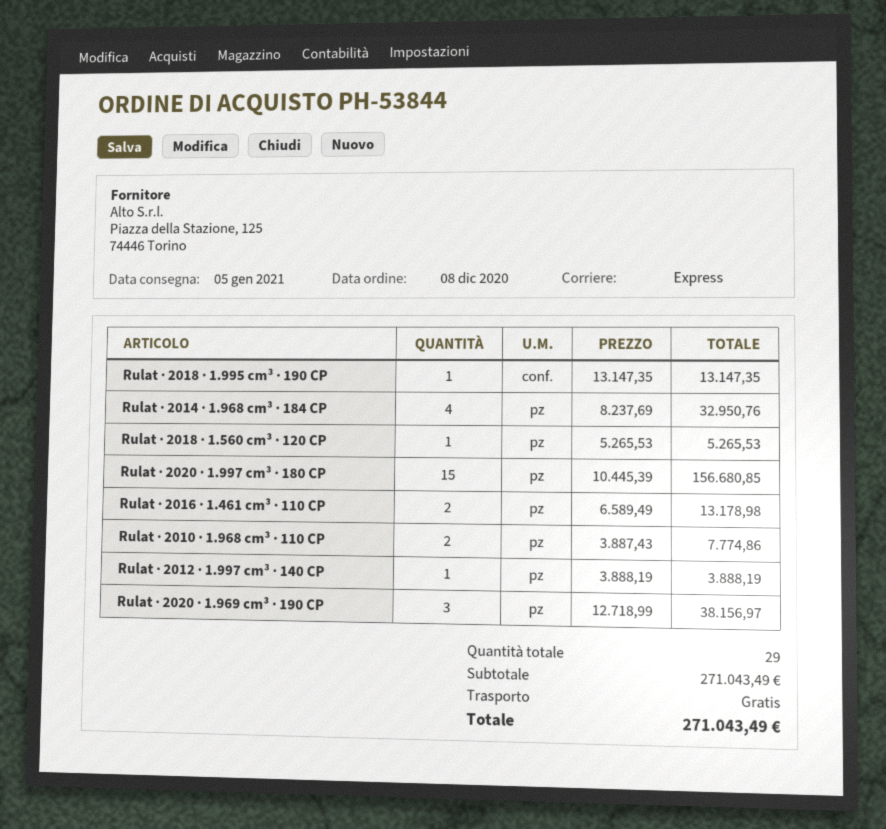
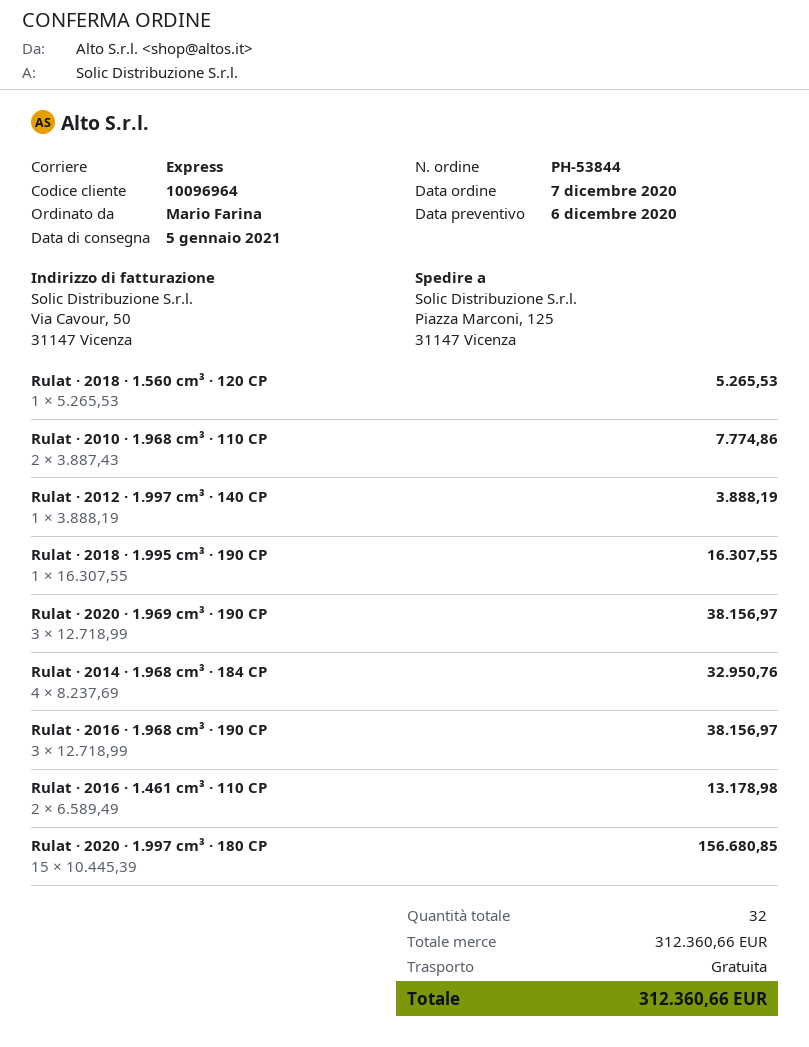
order date: 2020-12-08 -> 2020-12-07
Rulat · 2018 · 1.995 cm³ · 190 CP: 1 x 13147.35 = 13147.35 -> 1 x 16307.55 = 16307.55
Rulat · 2016 · 1.968 cm³ · 190 CP: none -> 3 x 12718.99 = 38156.97
total quantity: 29 -> 32
subtotal: 271043.49 -> 312360.66
total: 271043.49 -> 312360.66

